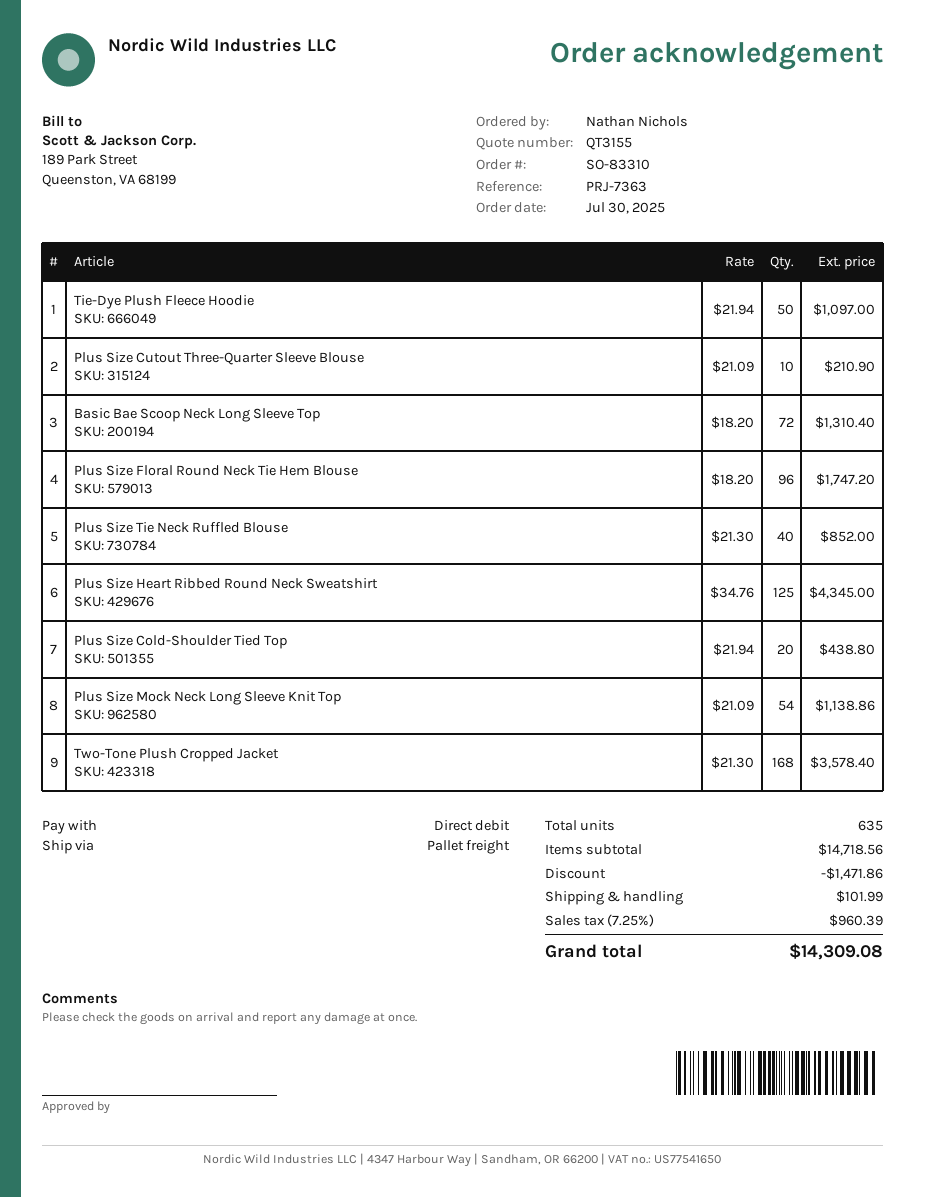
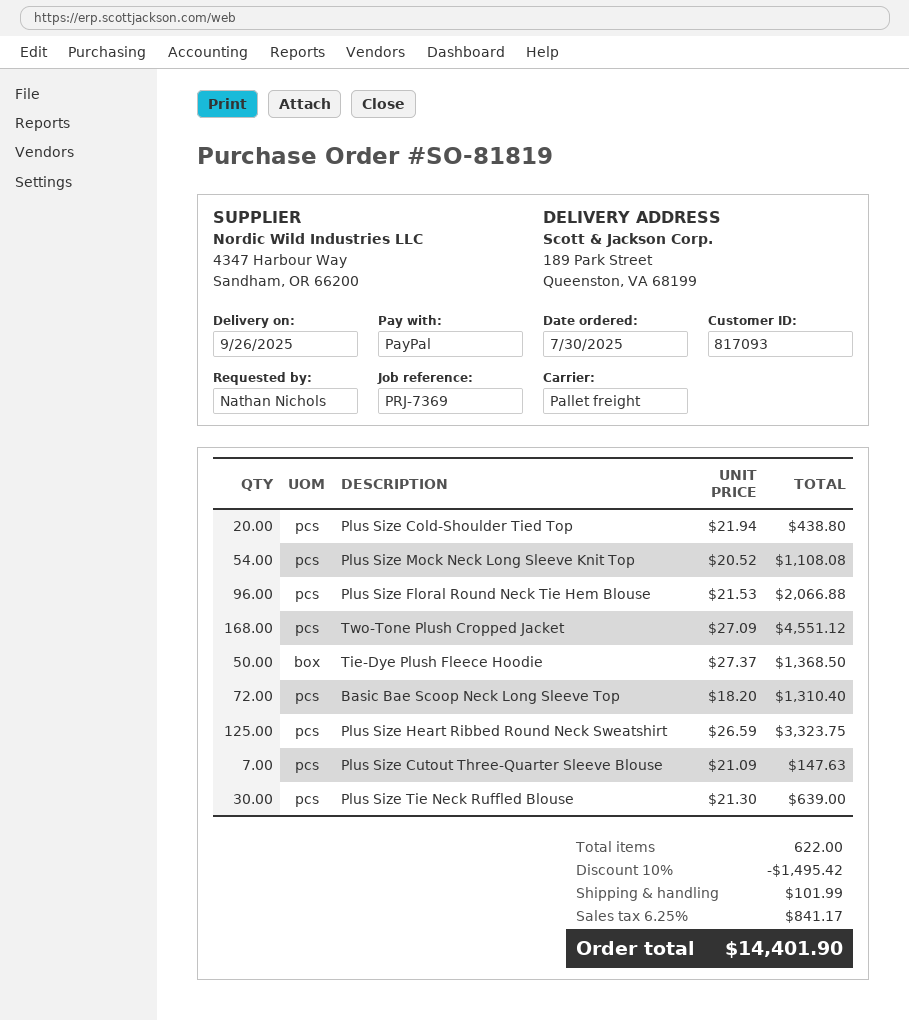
order number: SO-83310 -> SO-81819
reference: PRJ-7363 -> PRJ-7369
payment method: direct debit -> PayPal
Tie-Dye Plush Fleece Hoodie: 50 x 21.94 = 1097.00 -> 50 x 27.37 = 1368.50
Plus Size Cutout Three-Quarter Sleeve Blouse: 10 x 21.09 = 210.90 -> 7 x 21.09 = 147.63
Plus Size Floral Round Neck Tie Hem Blouse: 96 x 18.20 = 1747.20 -> 96 x 21.53 = 2066.88
Plus Size Tie Neck Ruffled Blouse: 40 x 21.30 = 852.00 -> 30 x 21.30 = 639.00
Plus Size Heart Ribbed Round Neck Sweatshirt: 125 x 34.76 = 4345.00 -> 125 x 26.59 = 3323.75
Plus Size Mock Neck Long Sleeve Knit Top: 54 x 21.09 = 1138.86 -> 54 x 20.52 = 1108.08
Two-Tone Plush Cropped Jacket: 168 x 21.30 = 3578.40 -> 168 x 27.09 = 4551.12
total quantity: 635 -> 622
discount: 1471.86 -> 1495.42
tax: 7.25% = 960.39 -> 6.25% = 841.17
total: 14309.08 -> 14401.90

